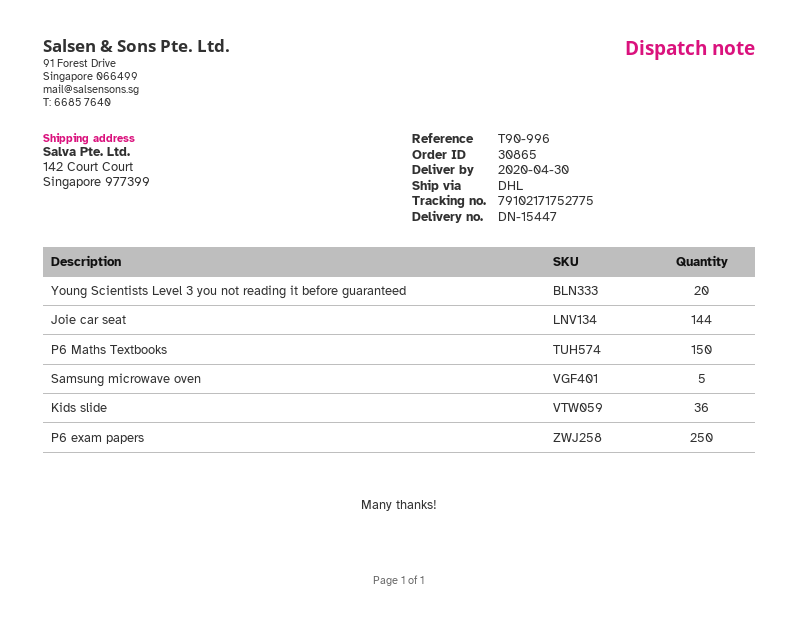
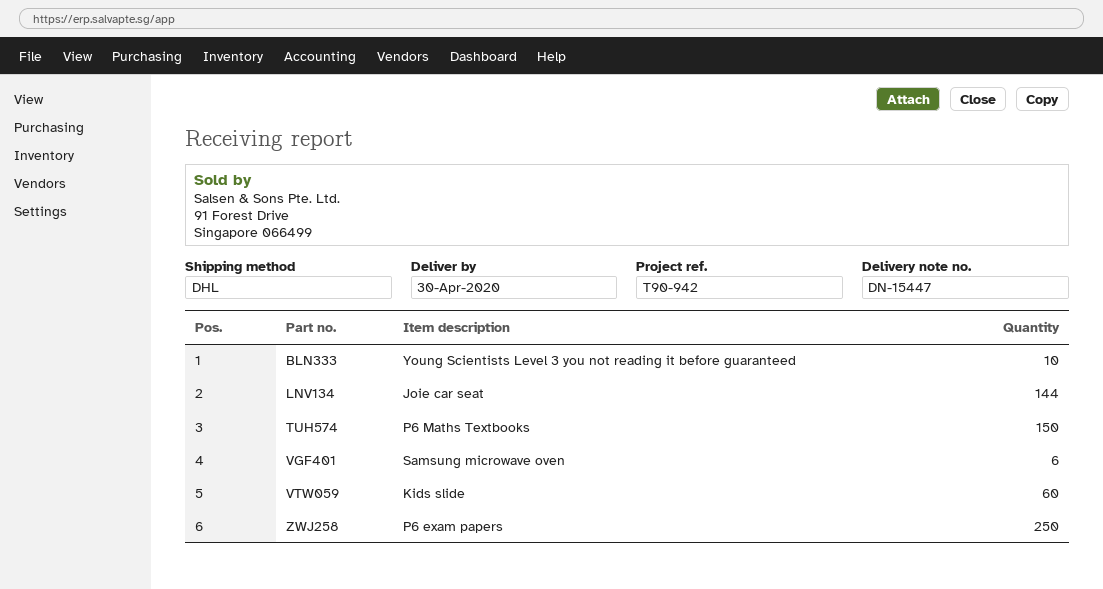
reference: T90-996 -> T90-942
Young Scientists Level 3 you not reading it before guaranteed: 20 -> 10
Samsung microwave oven: 5 -> 6
Kids slide: 36 -> 60

